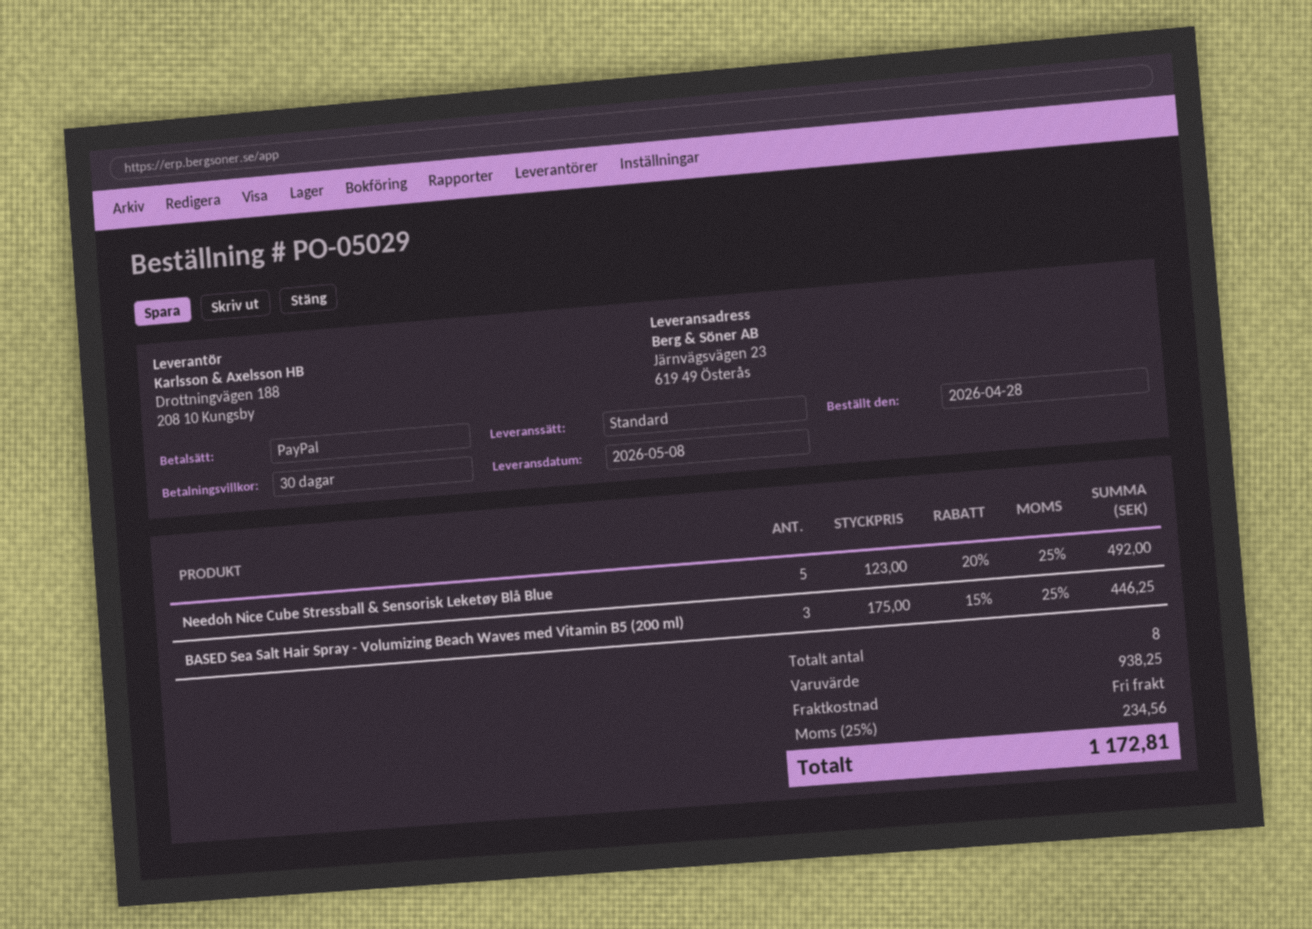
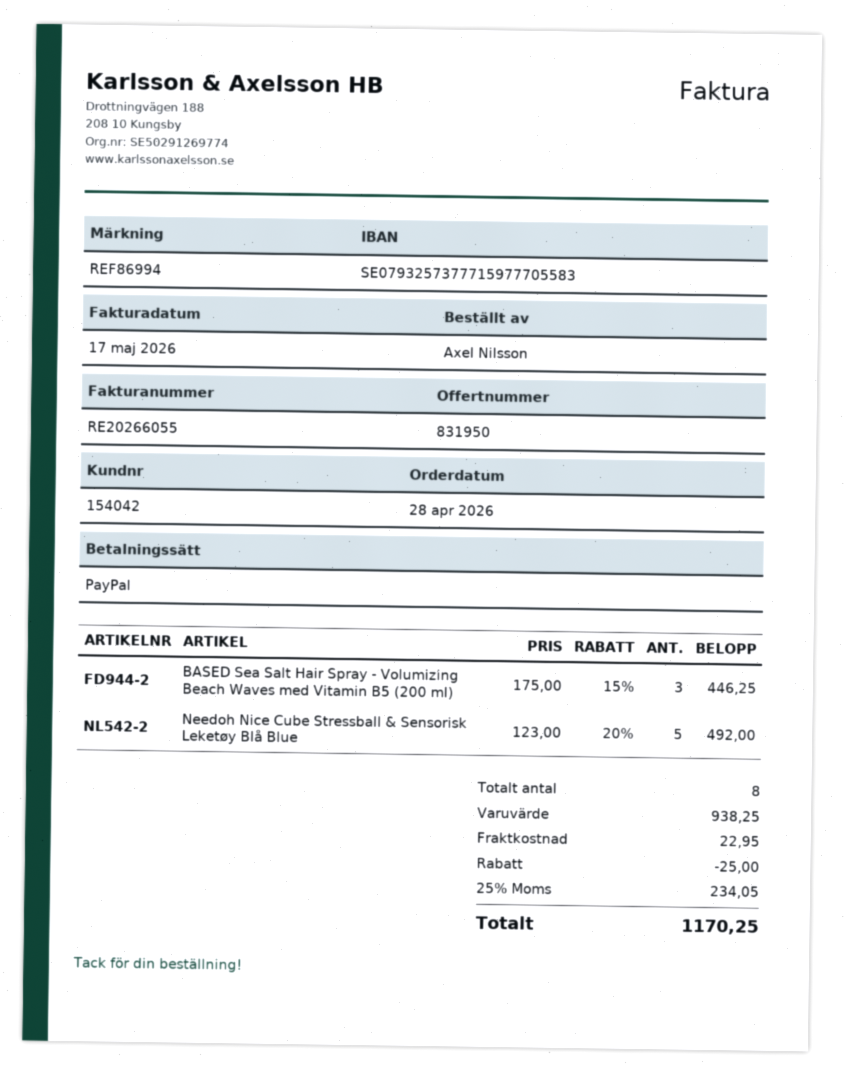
discount: none -> 25.00
shipping: 0.00 -> 22.95
tax: 25% = 234.56 -> 25% = 234.05
total: 1172.81 -> 1170.25

